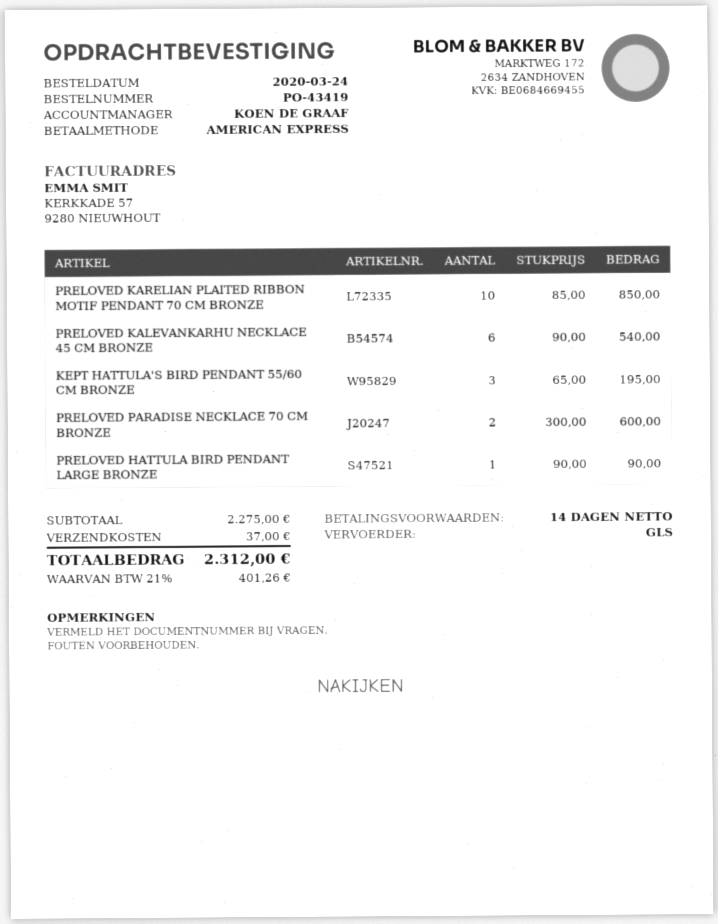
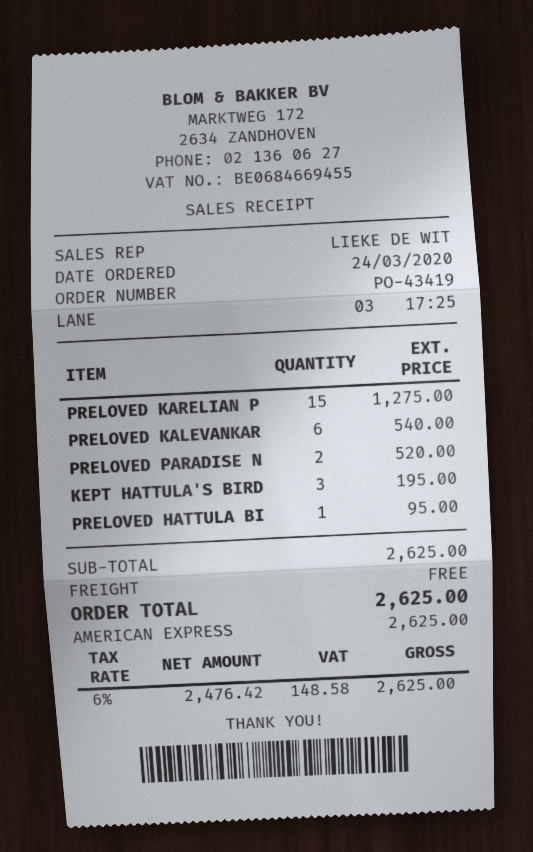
sales rep: KOEN DE GRAAF -> LIEKE DE WIT
PRELOVED KARELIAN PLAITED RIBBON MOTIF PENDANT 70 CM BRONZE: 10 for 850.00 -> 15 for 1275.00
PRELOVED PARADISE NECKLACE 70 CM BRONZE: 2 for 600.00 -> 2 for 520.00
PRELOVED HATTULA BIRD PENDANT LARGE BRONZE: 1 for 90.00 -> 1 for 95.00
subtotal: 2275.00 -> 2625.00
shipping: 37.00 -> 0.00
tax: 21% = 401.26 -> 6% = 148.58
total: 2312.00 -> 2625.00

